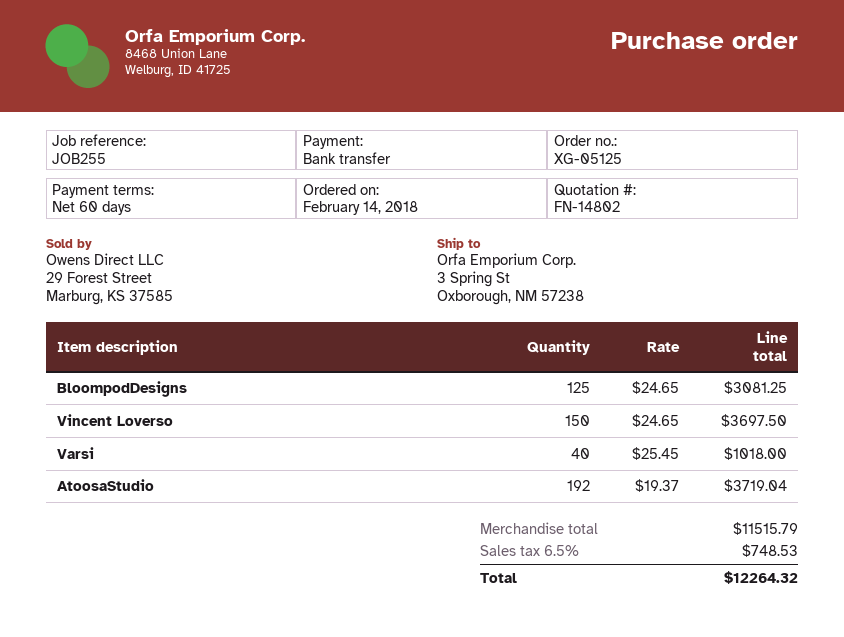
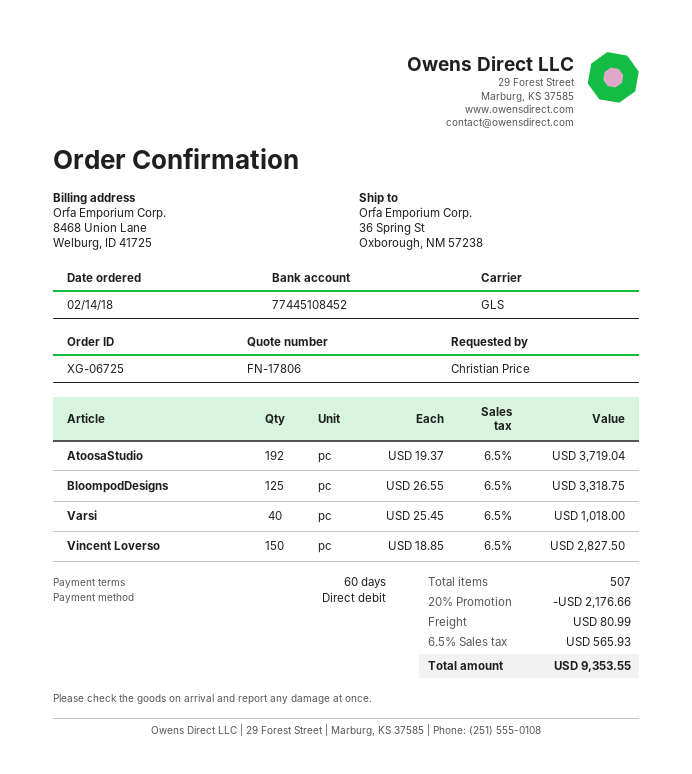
quote number: FN-14802 -> FN-17806
order number: XG-05125 -> XG-06725
payment method: bank transfer -> direct debit
ship to: 3 Spring St, Oxborough, NM 57238 -> 36 Spring St, Oxborough, NM 57238
BloompodDesigns: 125 x 24.65 = 3081.25 -> 125 x 26.55 = 3318.75
Vincent Loverso: 150 x 24.65 = 3697.50 -> 150 x 18.85 = 2827.50
discount: none -> 20% = 2176.66
shipping: none -> 80.99
tax: 6.5% = 748.53 -> 6.5% = 565.93
total: 12264.32 -> 9353.55

